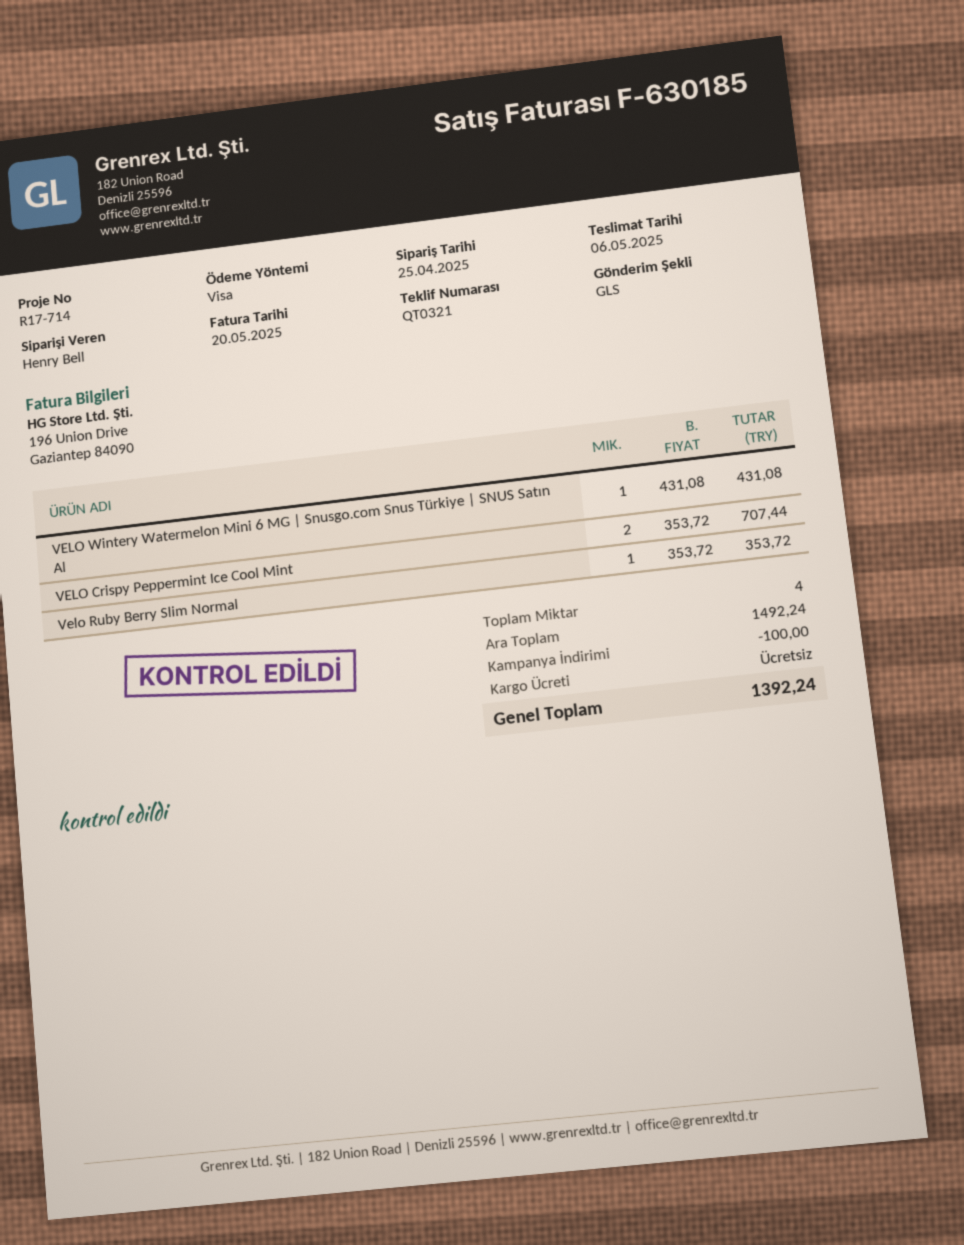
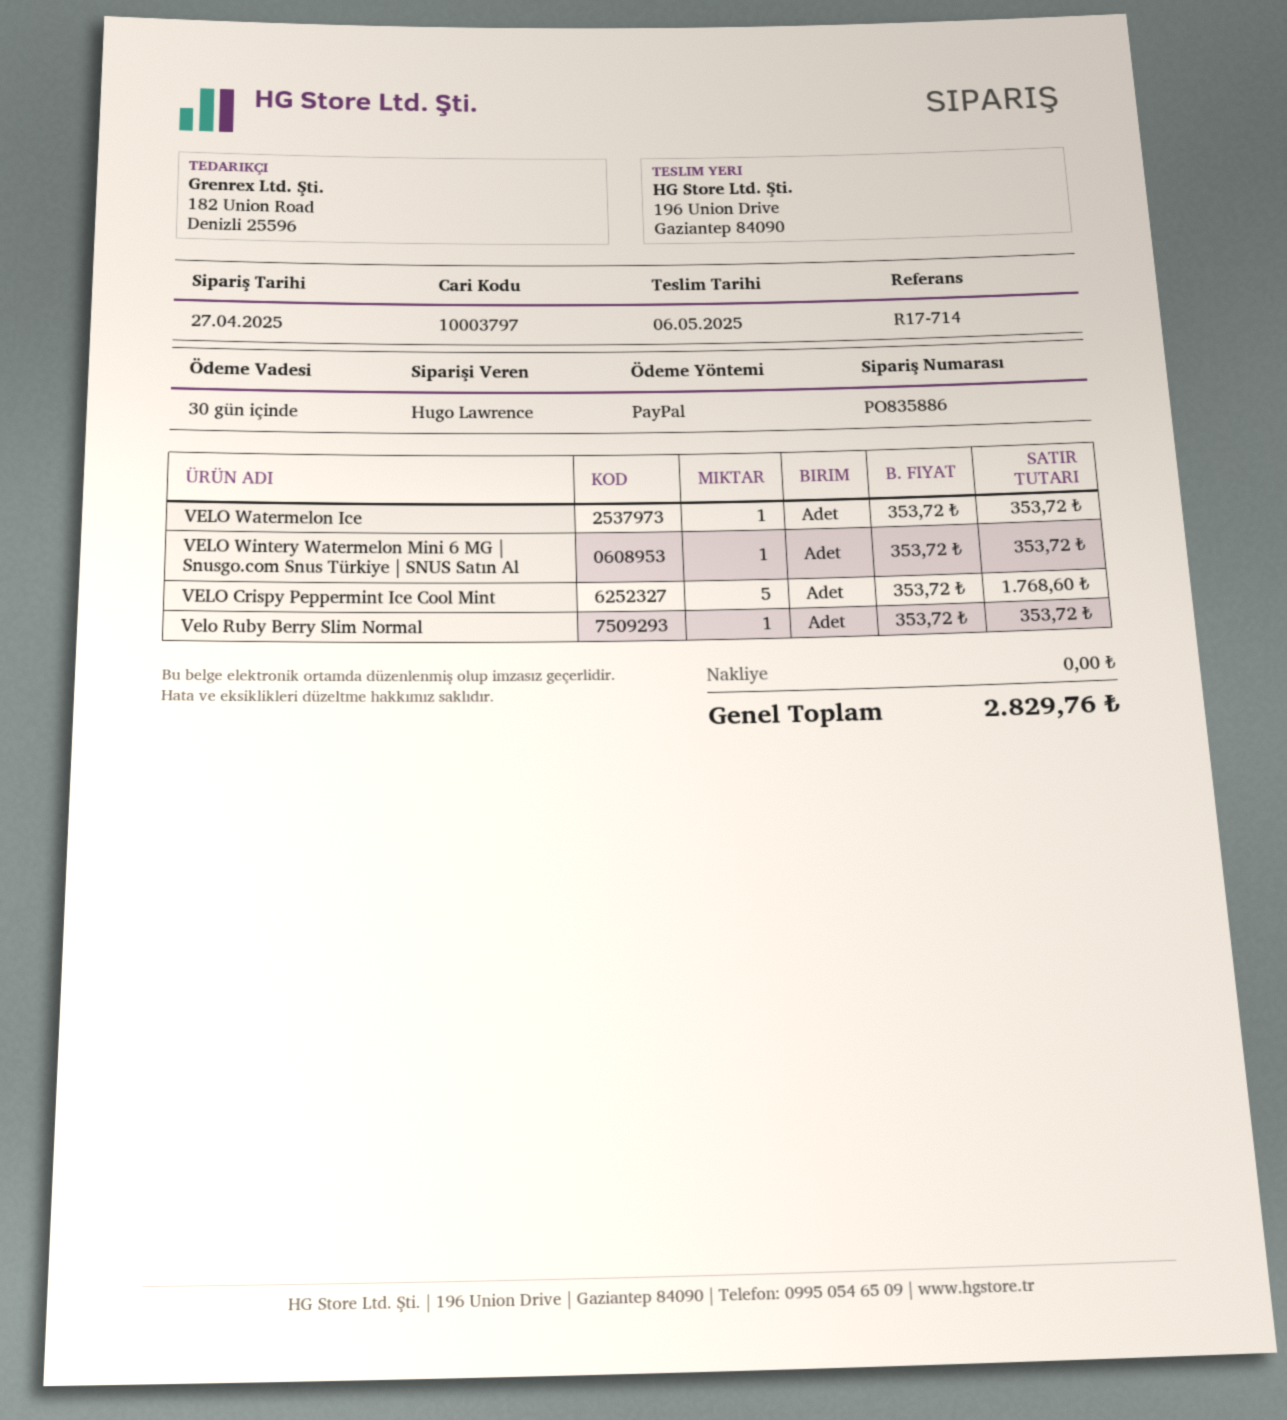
order date: 2025-04-25 -> 2025-04-27
ordered by: Henry Bell -> Hugo Lawrence
payment method: Visa -> PayPal
VELO Wintery Watermelon Mini 6 MG | Snusgo.com Snus Türkiye | SNUS Satın Al: 1 x 431.08 = 431.08 -> 1 x 353.72 = 353.72
VELO Crispy Peppermint Ice Cool Mint: 2 x 353.72 = 707.44 -> 5 x 353.72 = 1768.60
VELO Watermelon Ice: none -> 1 x 353.72 = 353.72
discount: 100.00 -> none
total: 1392.24 -> 2829.76

